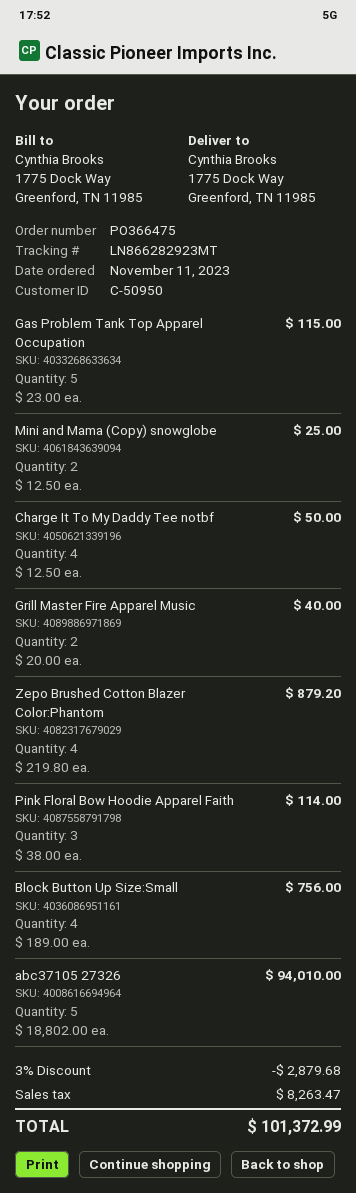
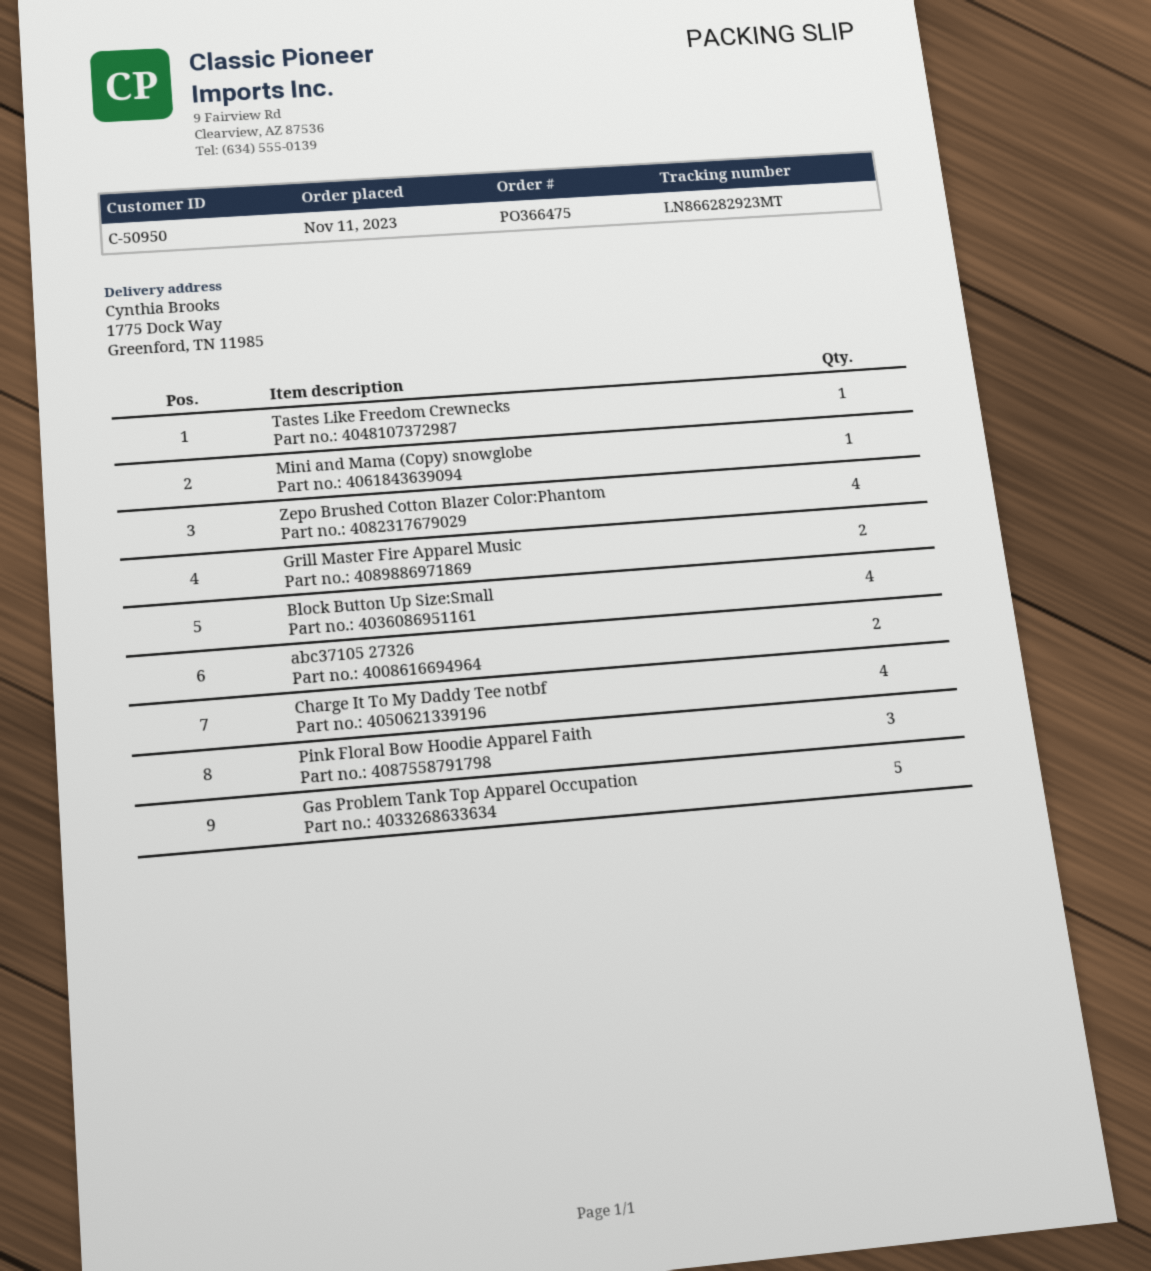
Mini and Mama (Copy) snowglobe: 2 -> 1
abc37105 27326: 5 -> 2
Tastes Like Freedom Crewnecks: none -> 1

